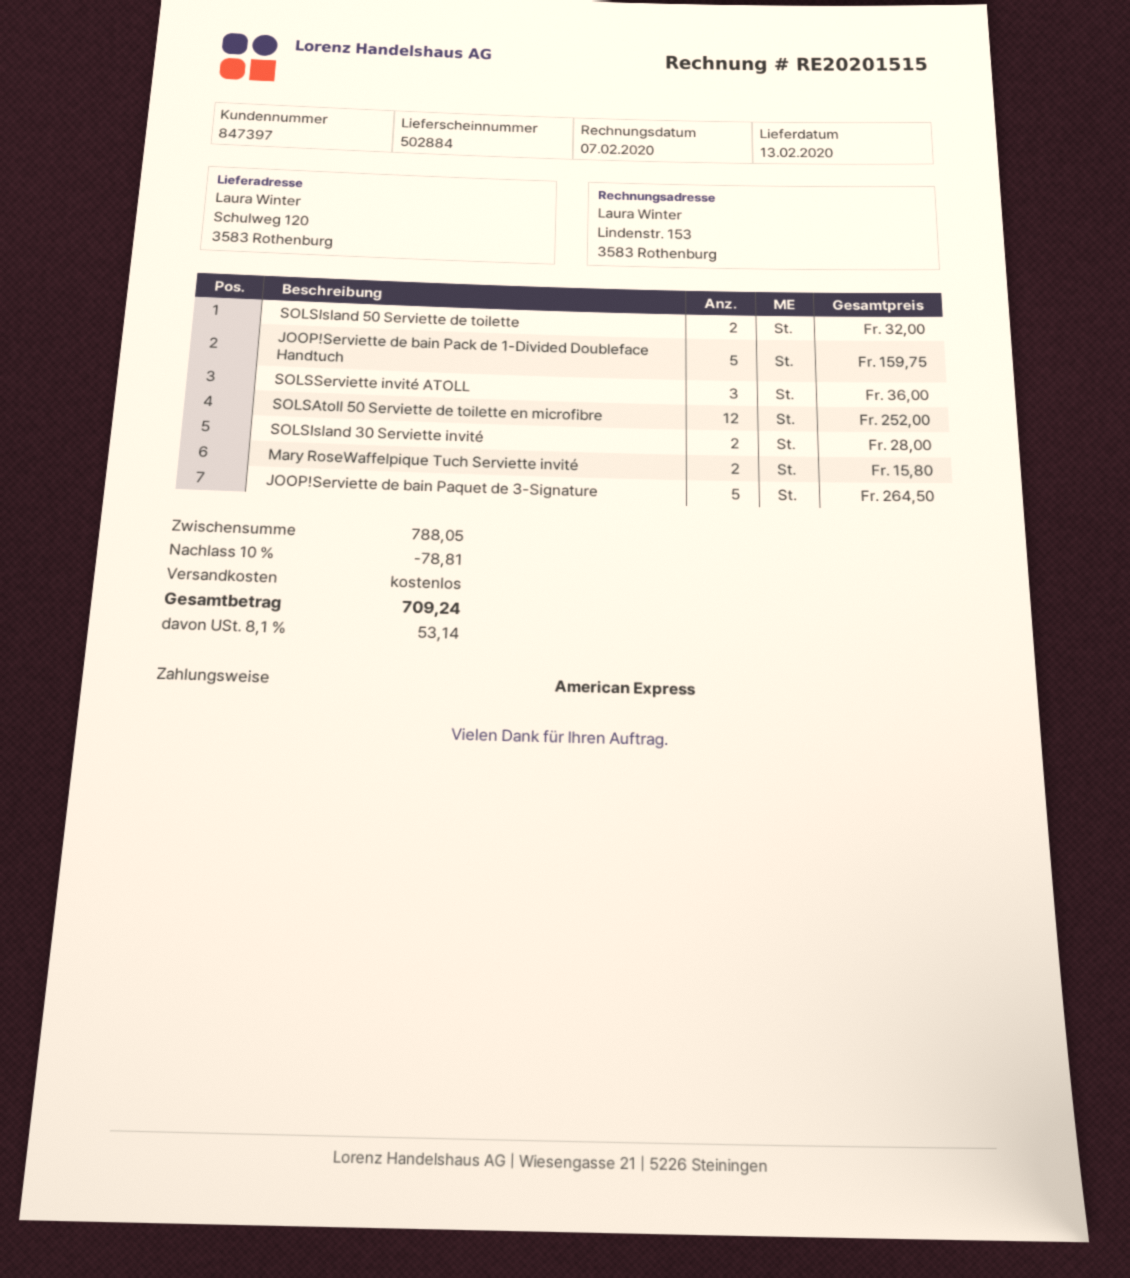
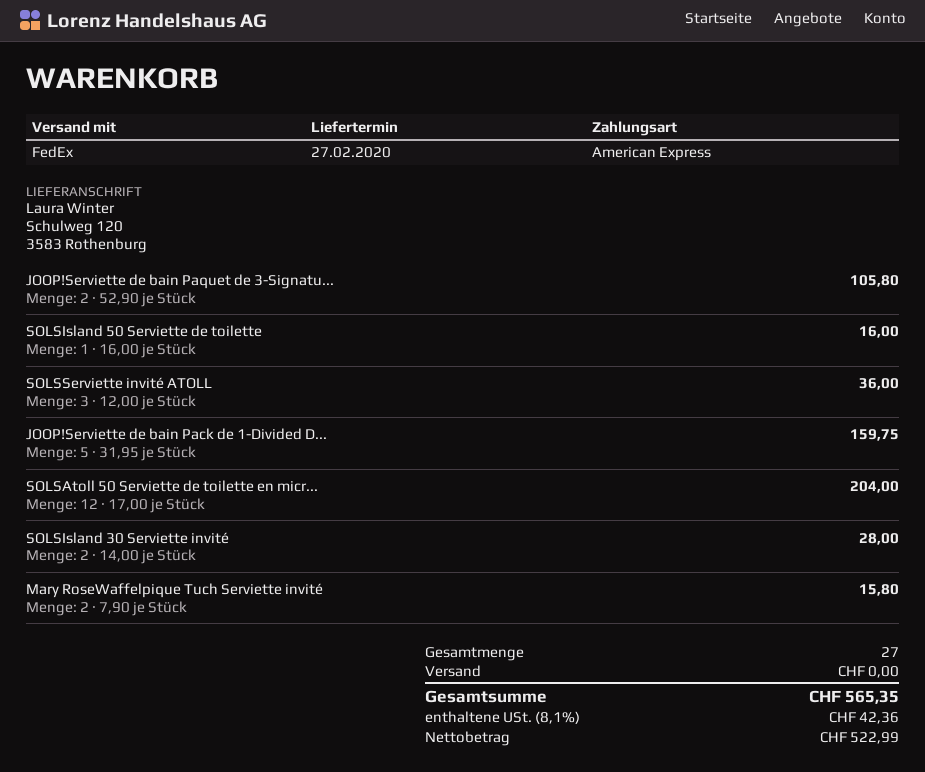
delivery date: 2020-02-13 -> 2020-02-27
SOLSIsland 50 Serviette de toilette: 2 for 32.00 -> 1 for 16.00
SOLSAtoll 50 Serviette de toilette en microfibre: 12 for 252.00 -> 12 for 204.00
JOOP!Serviette de bain Paquet de 3-Signature: 5 for 264.50 -> 2 for 105.80
discount: 10% = 78.81 -> none
tax: 8.1% = 53.14 -> 8.1% = 42.36
total: 709.24 -> 565.35

